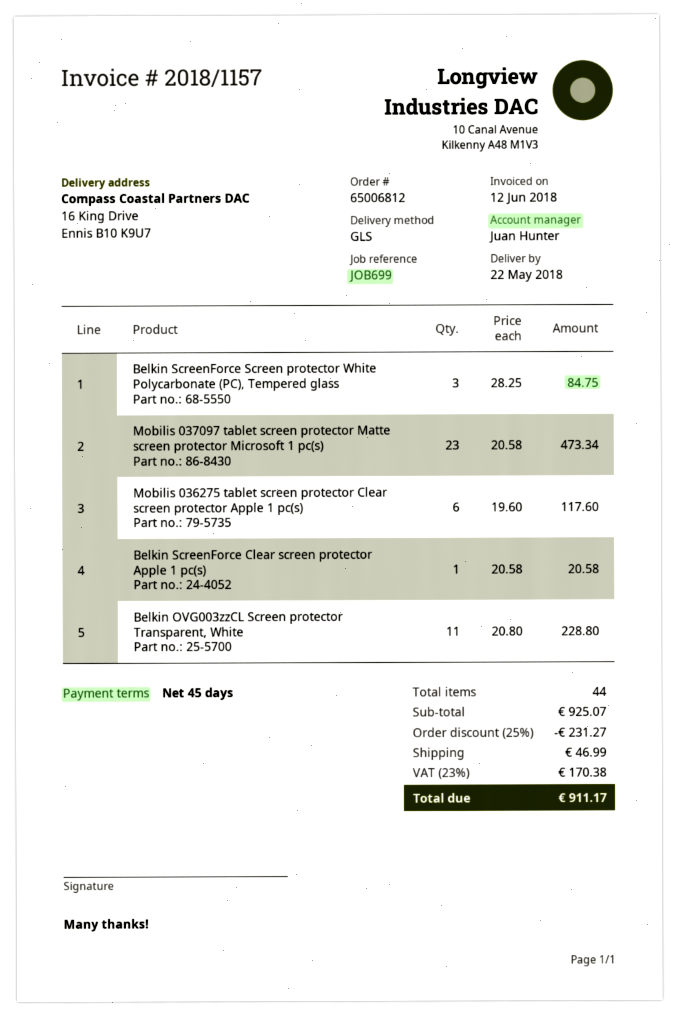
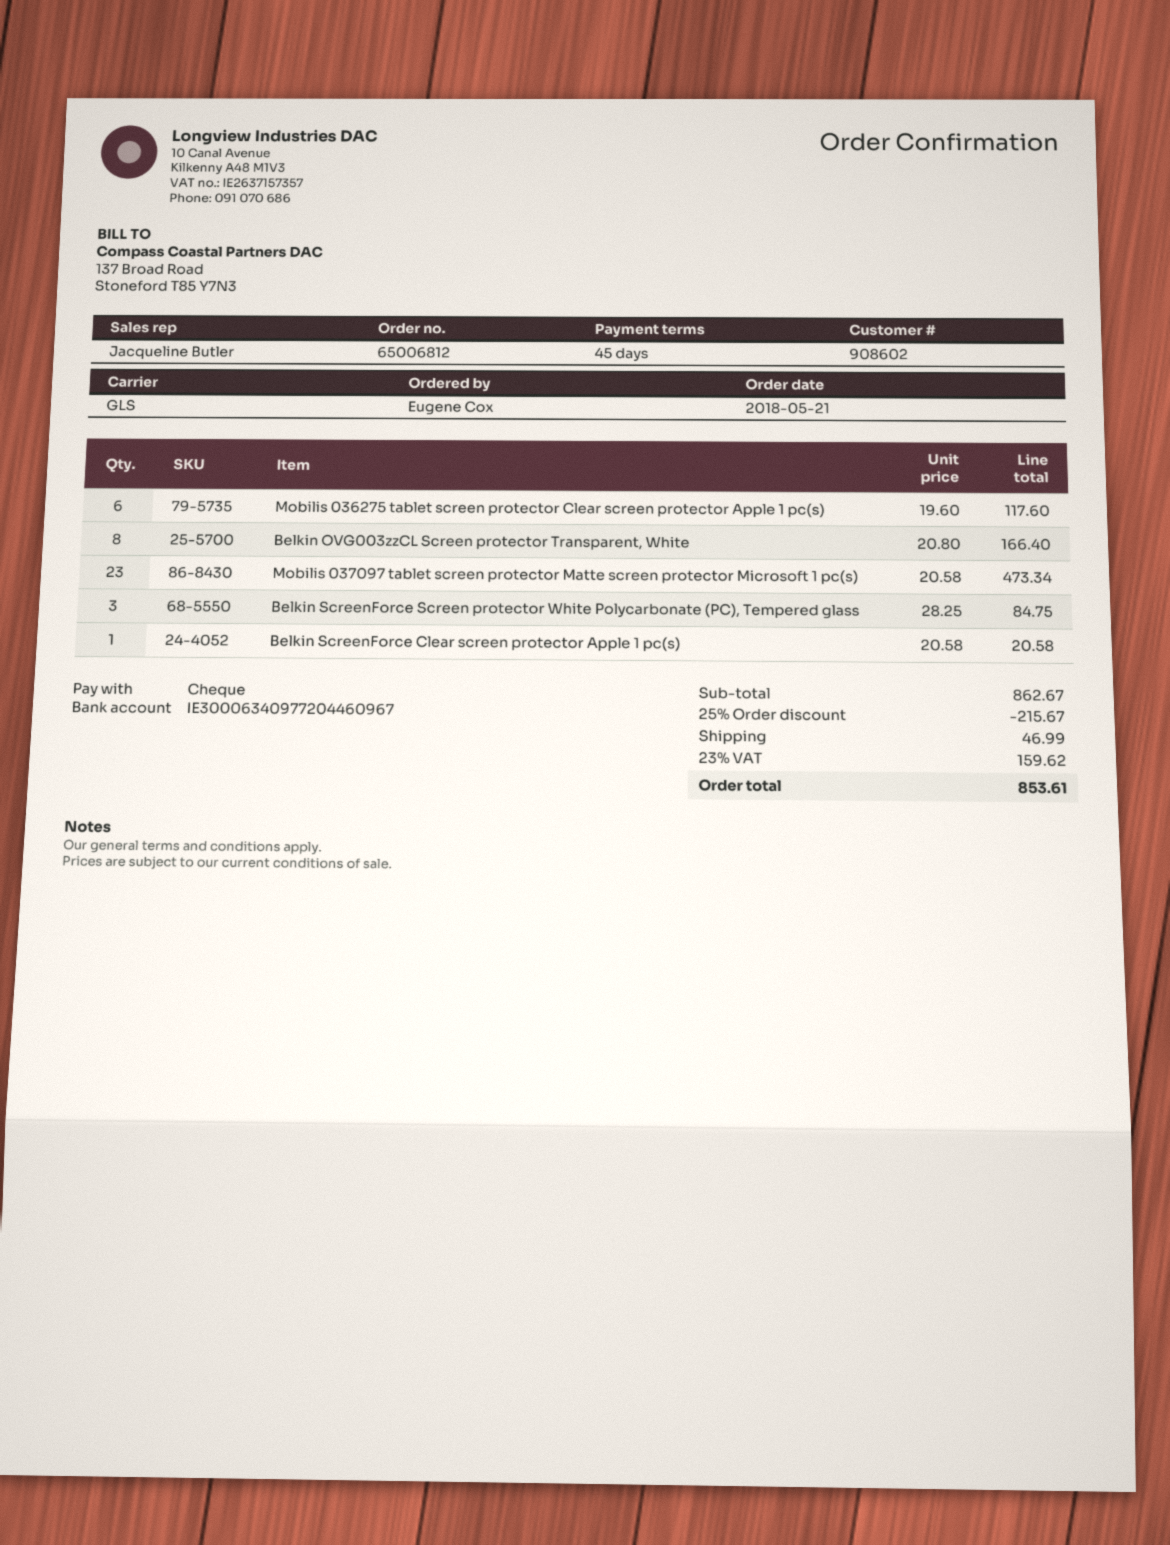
sales rep: Juan Hunter -> Jacqueline Butler
Belkin OVG003zzCL Screen protector Transparent, White: 11 x 20.80 = 228.80 -> 8 x 20.80 = 166.40
subtotal: 925.07 -> 862.67
discount: 25% = 231.27 -> 25% = 215.67
tax: 23% = 170.38 -> 23% = 159.62
total: 911.17 -> 853.61

